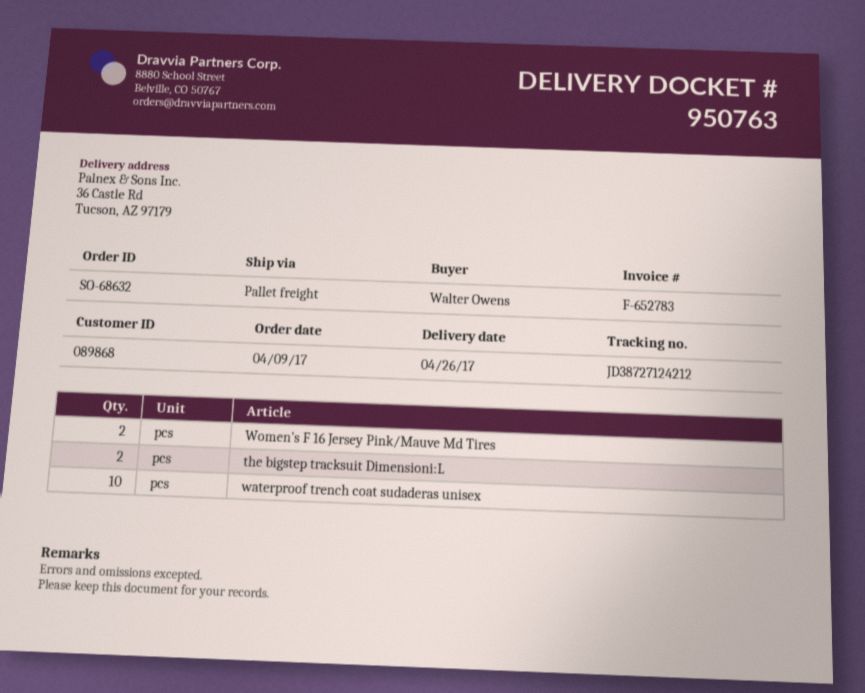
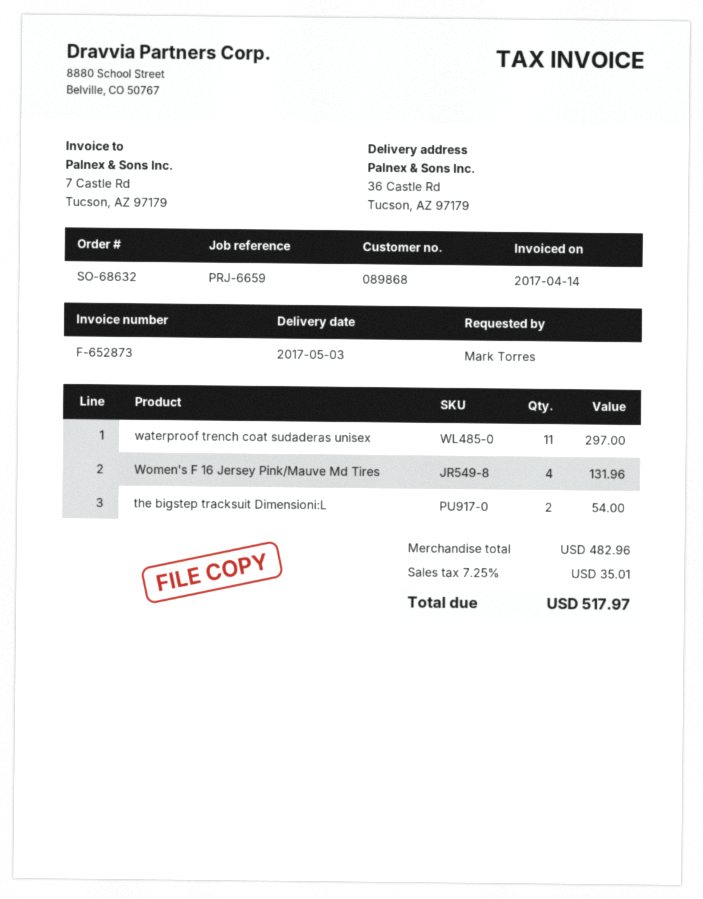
delivery date: 2017-04-26 -> 2017-05-03
invoice number: F-652783 -> F-652873
ordered by: Walter Owens -> Mark Torres
Women's F 16 Jersey Pink/Mauve Md Tires: 2 -> 4
waterproof trench coat sudaderas unisex: 10 -> 11

